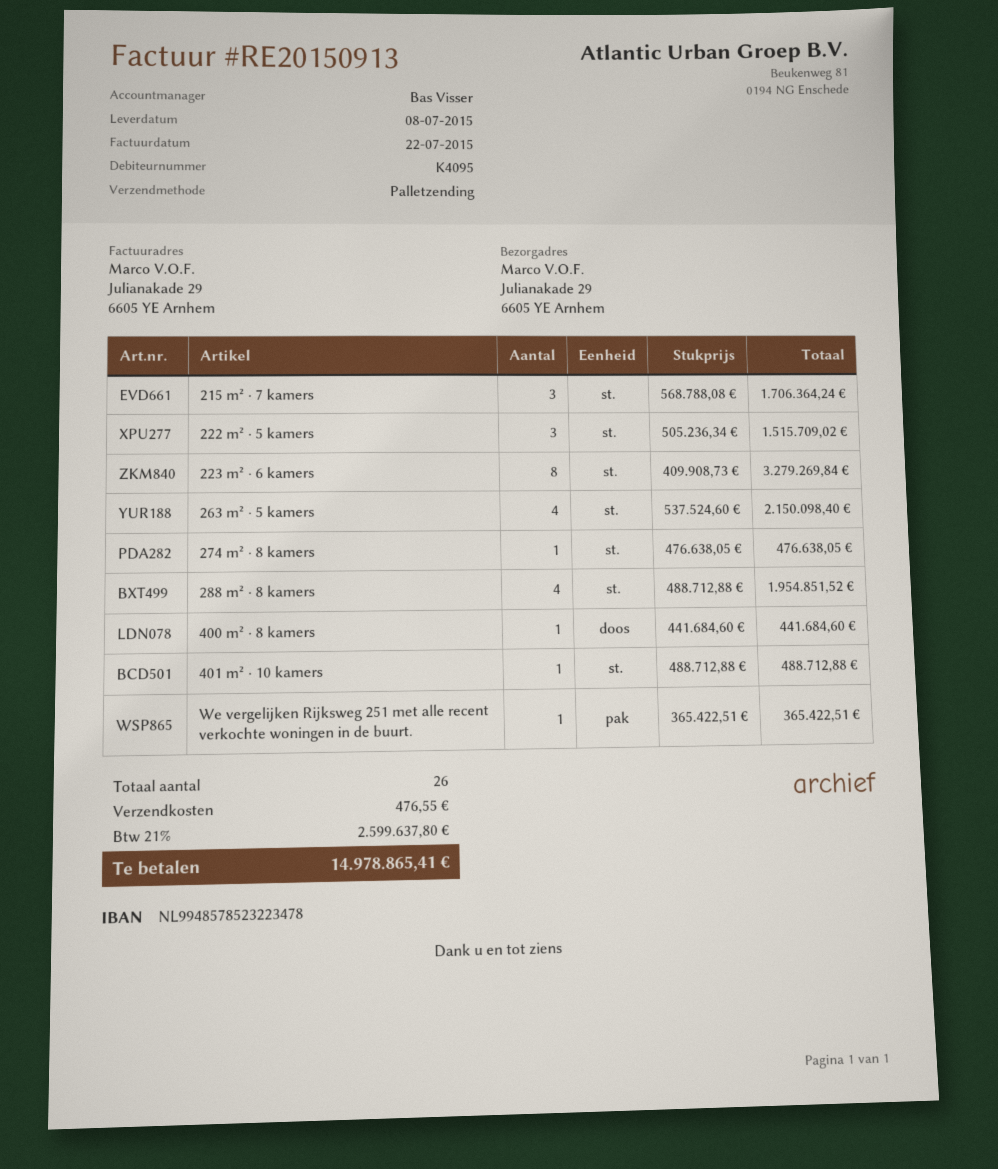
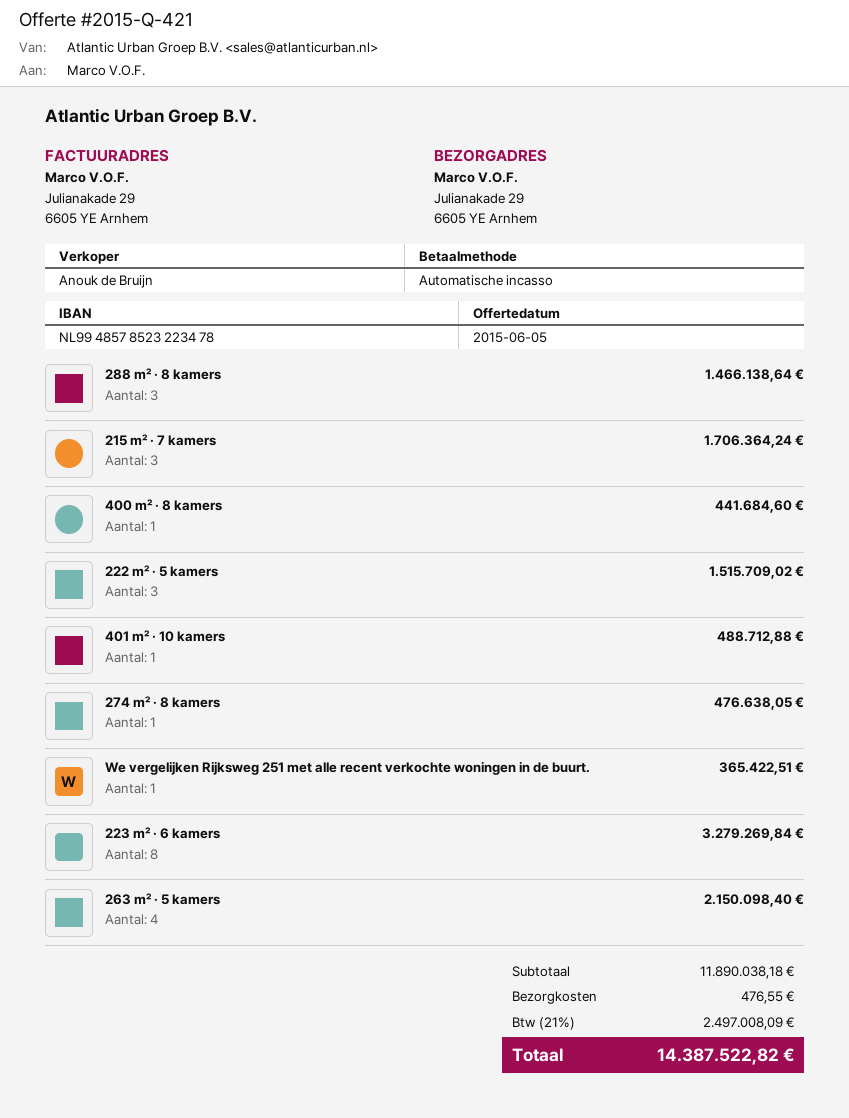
sales rep: Bas Visser -> Anouk de Bruijn
288 m² · 8 kamers: 4 for 1954851.52 -> 3 for 1466138.64
tax: 21% = 2599637.80 -> 21% = 2497008.09
total: 14978865.41 -> 14387522.82

